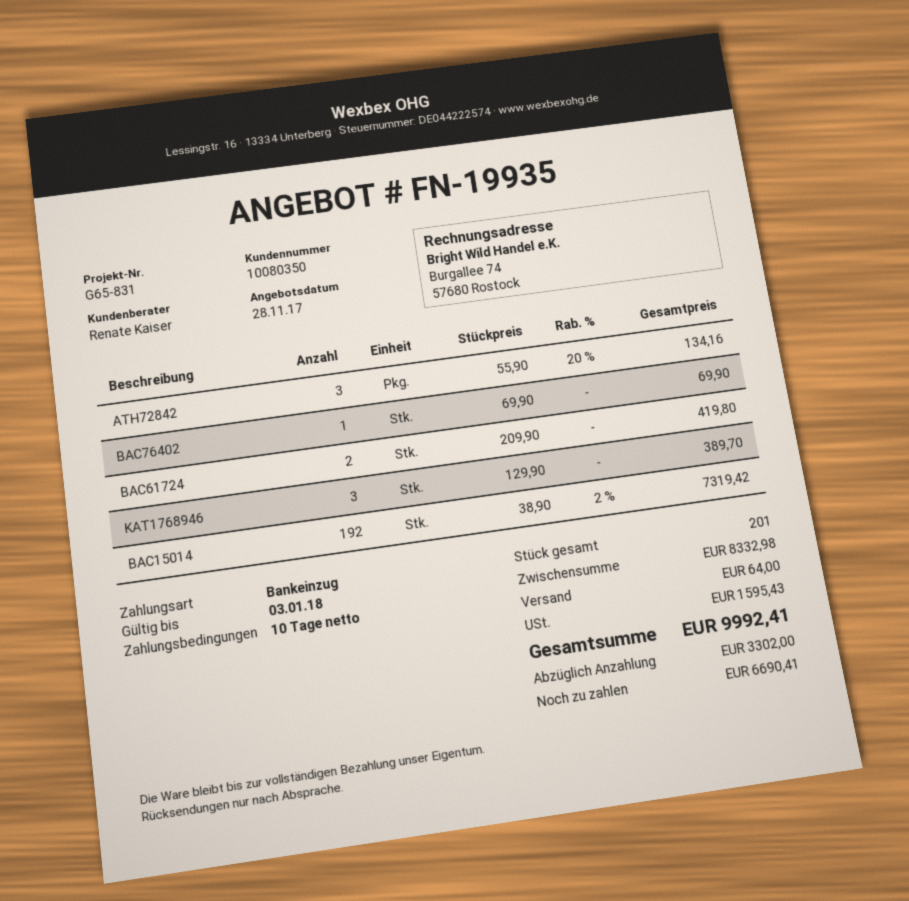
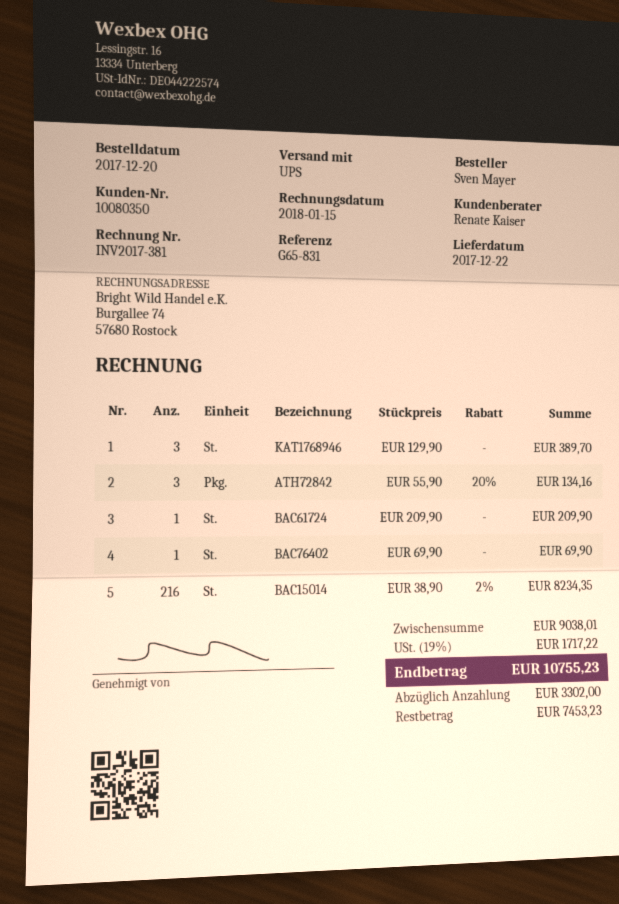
BAC61724: 2 x 209.90 = 419.80 -> 1 x 209.90 = 209.90
BAC15014: 192 x 38.90 - 2% = 7319.42 -> 216 x 38.90 - 2% = 8234.35
subtotal: 8332.98 -> 9038.01
shipping: 64.00 -> none
tax: 1595.43 -> 1717.22
total: 9992.41 -> 10755.23
balance: 6690.41 -> 7453.23

